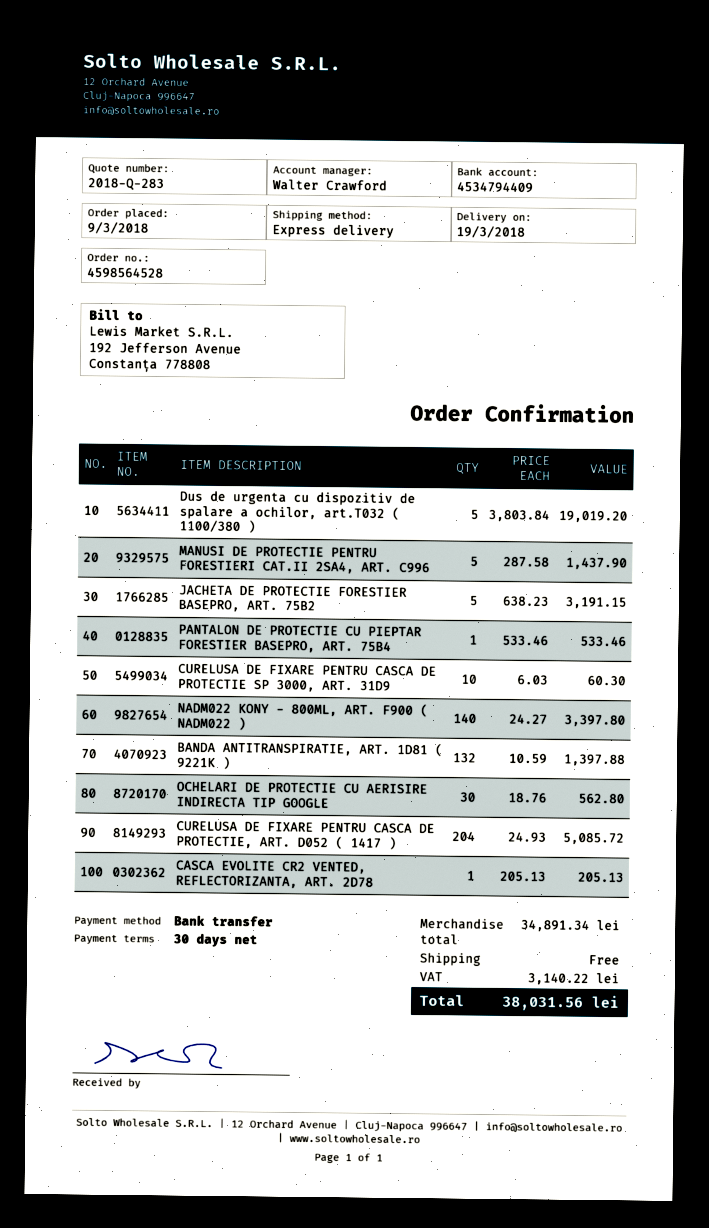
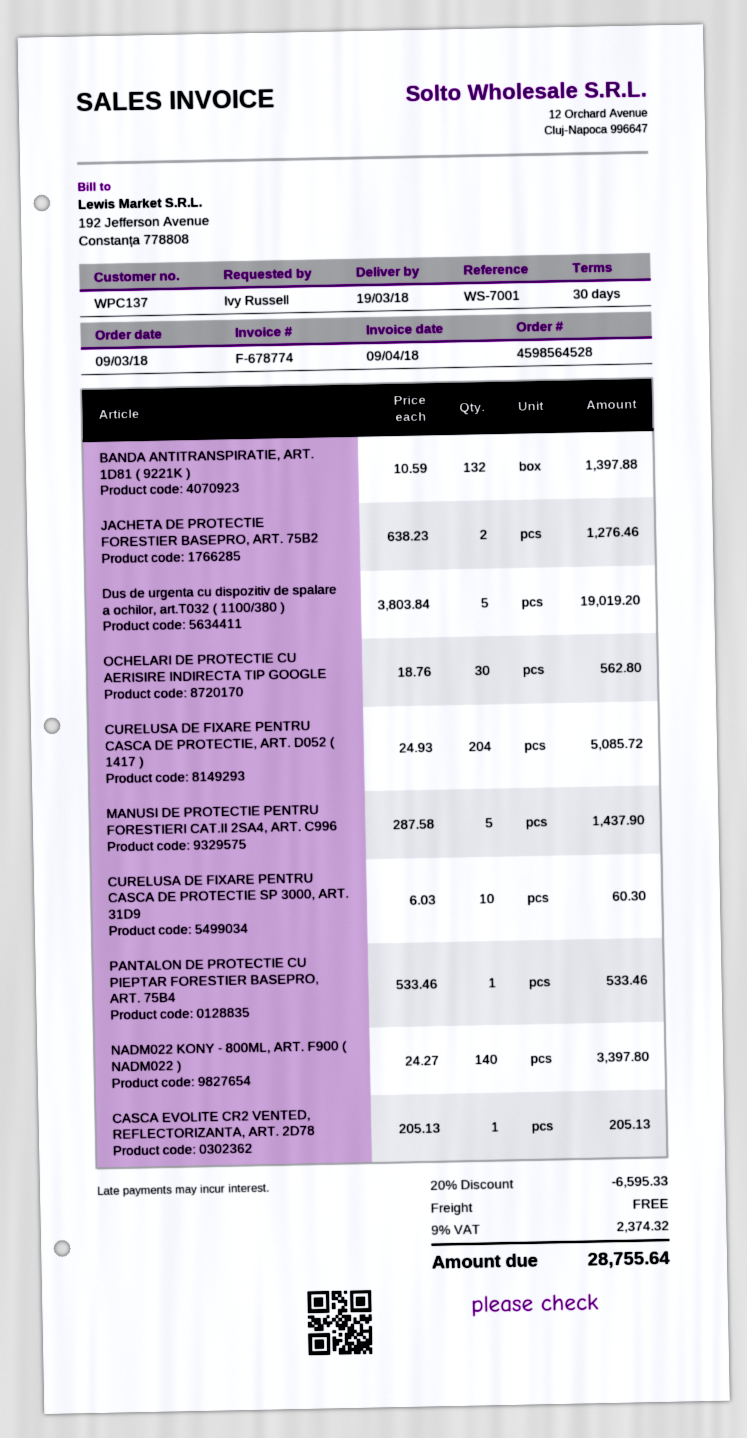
JACHETA DE PROTECTIE FORESTIER BASEPRO, ART. 75B2: 5 x 638.23 = 3191.15 -> 2 x 638.23 = 1276.46
discount: none -> 20% = 6595.33
tax: 3140.22 -> 2374.32
total: 38031.56 -> 28755.64

